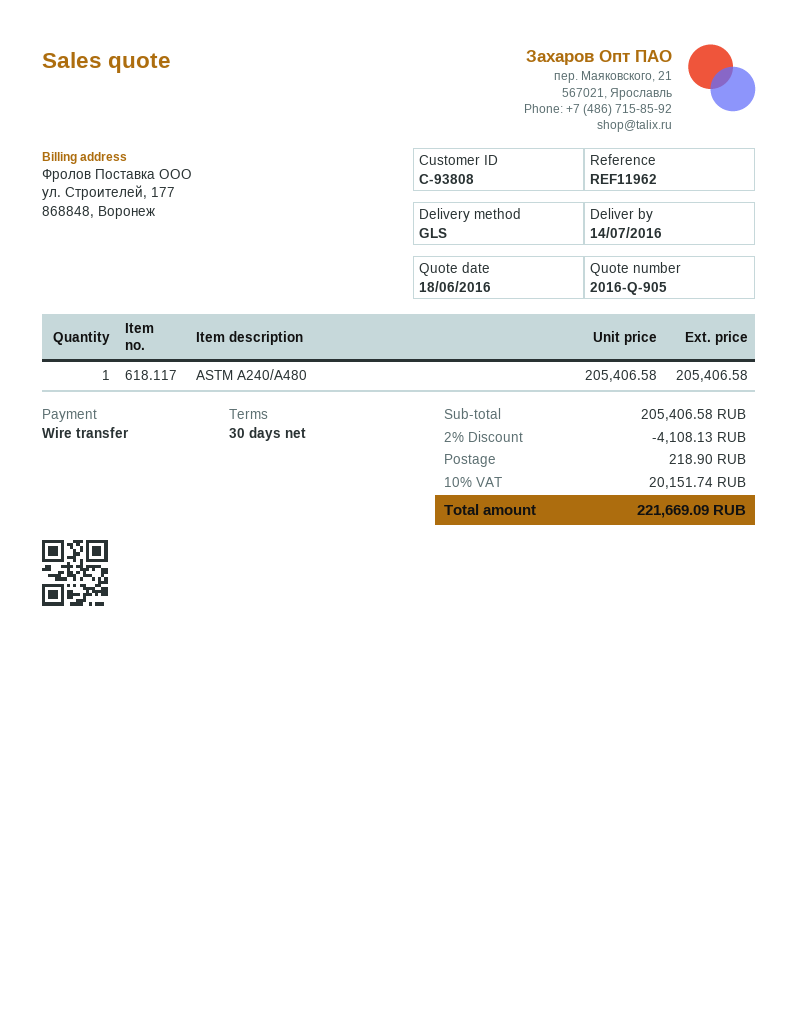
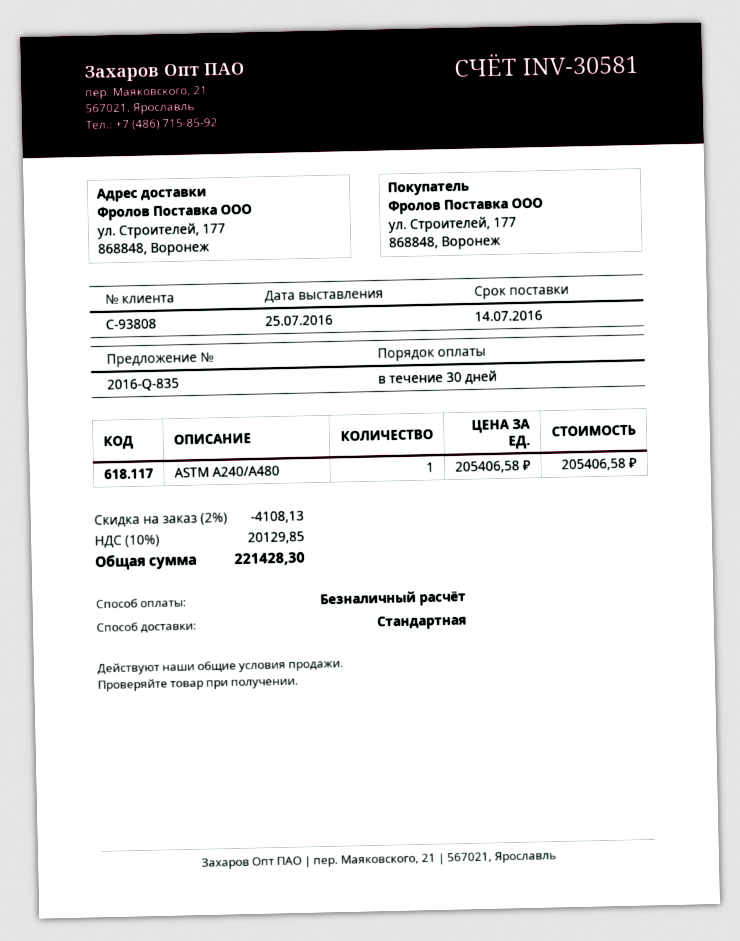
quote number: 2016-Q-905 -> 2016-Q-835
shipping method: GLS -> standard
shipping: 218.90 -> none
tax: 10% = 20151.74 -> 10% = 20129.85
total: 221669.09 -> 221428.30

